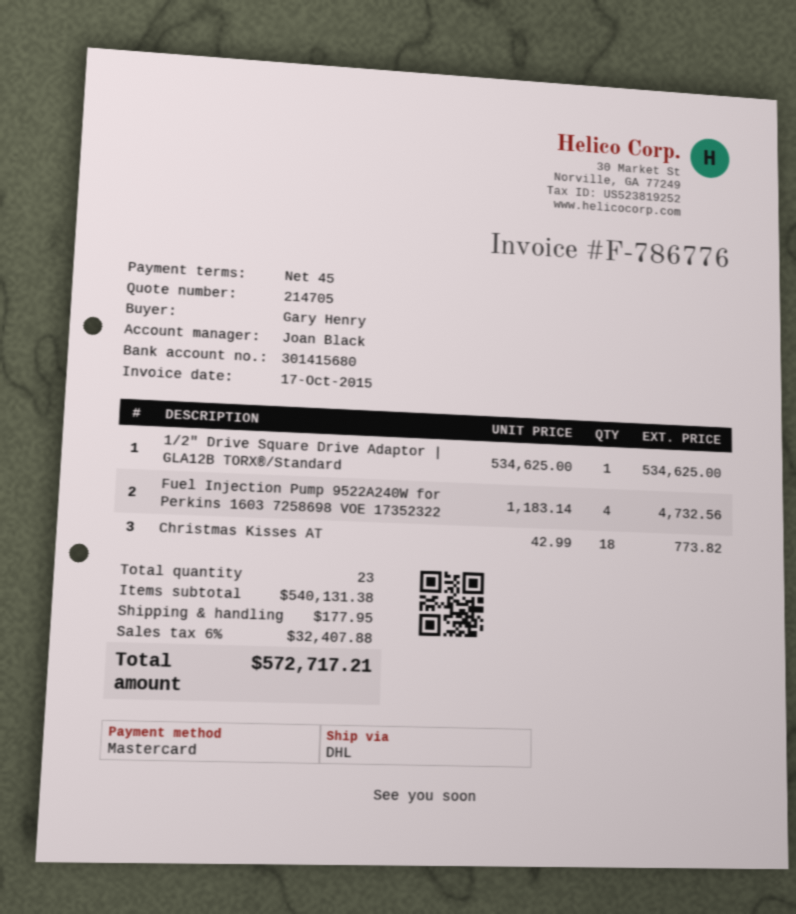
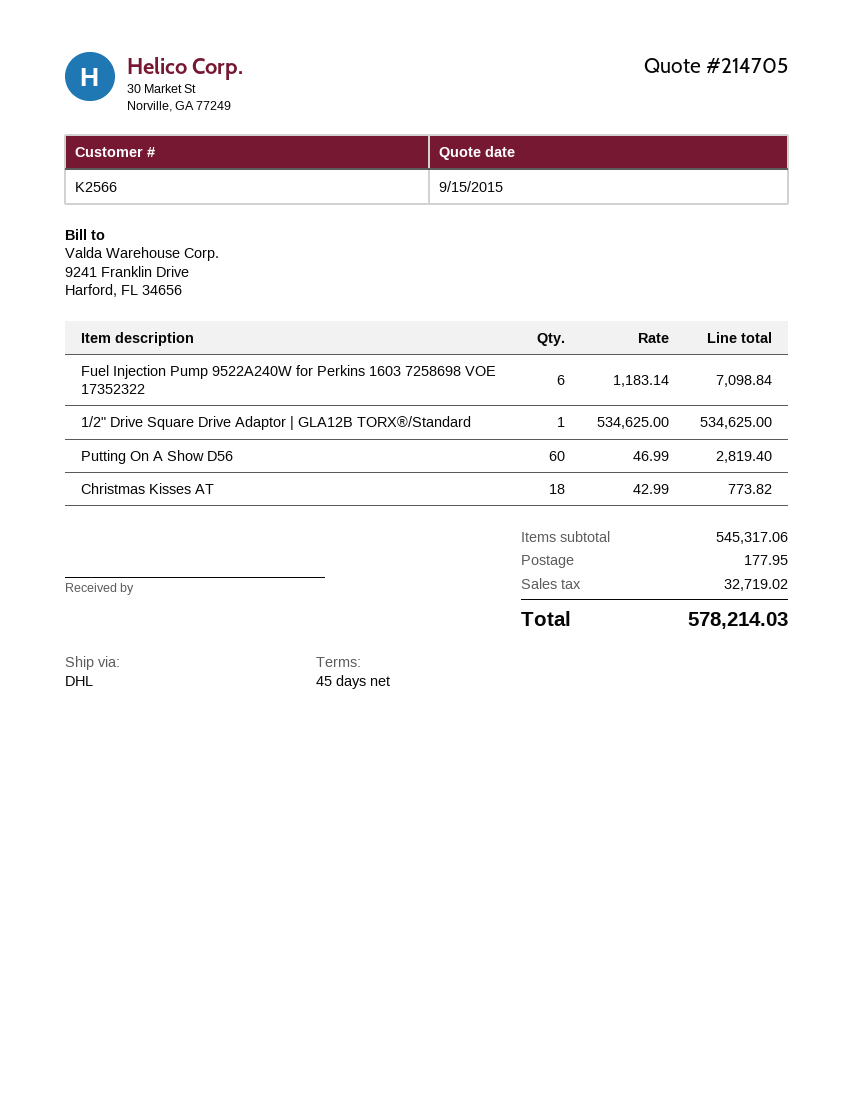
Fuel Injection Pump 9522A240W for Perkins 1603 7258698 VOE 17352322: 4 x 1183.14 = 4732.56 -> 6 x 1183.14 = 7098.84
Putting On A Show D56: none -> 60 x 46.99 = 2819.40
subtotal: 540131.38 -> 545317.06
tax: 32407.88 -> 32719.02
total: 572717.21 -> 578214.03

